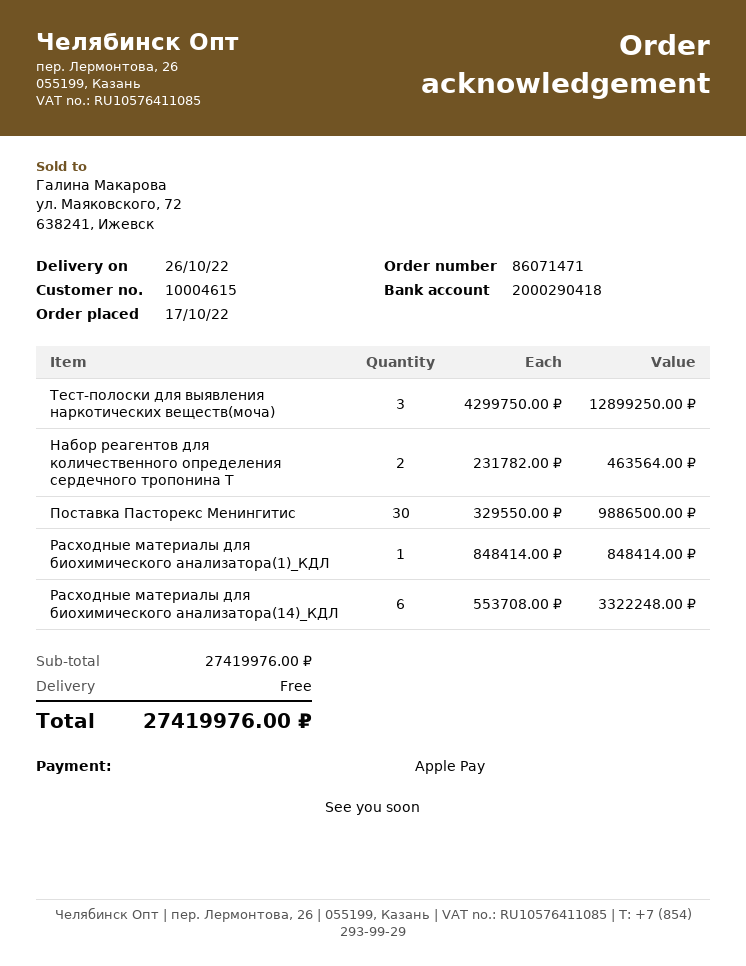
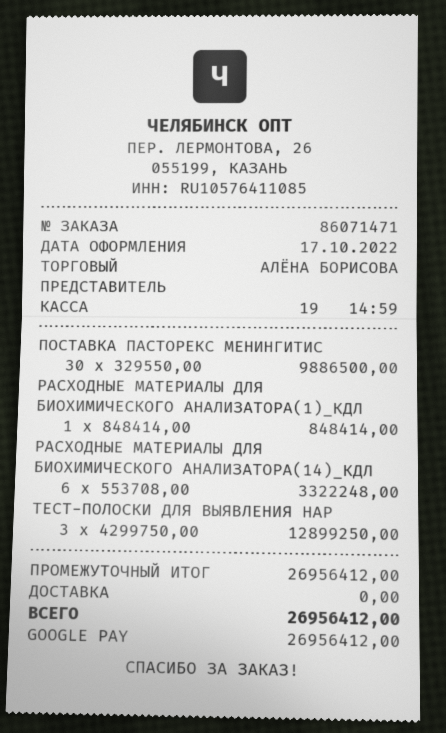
payment method: Apple Pay -> Google Pay
Набор реагентов для количественного определения сердечного тропонина Т: 2 x 231782.00 = 463564.00 -> none
subtotal: 27419976.00 -> 26956412.00
total: 27419976.00 -> 26956412.00

